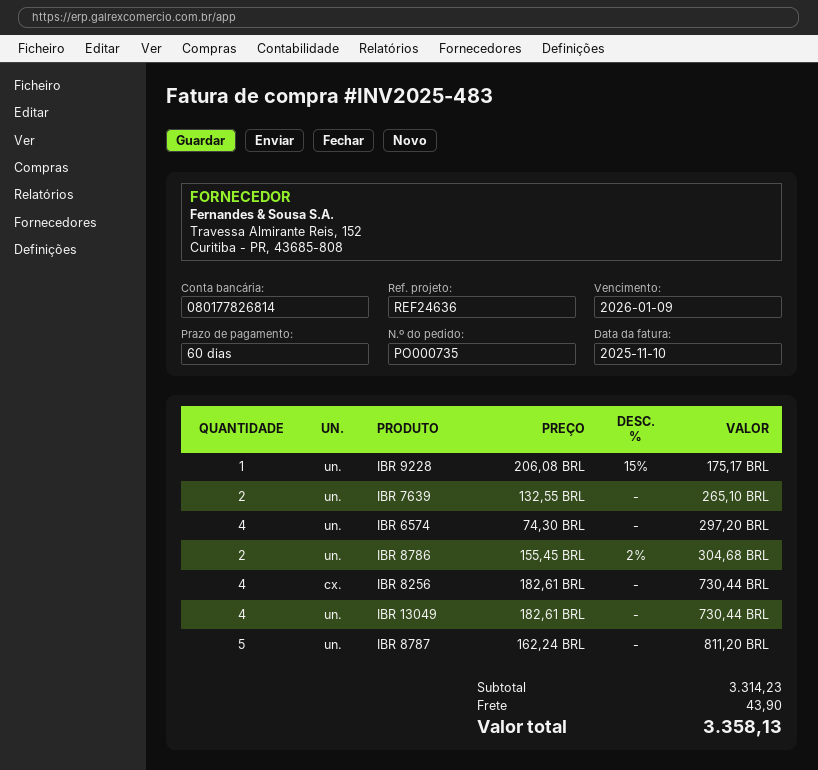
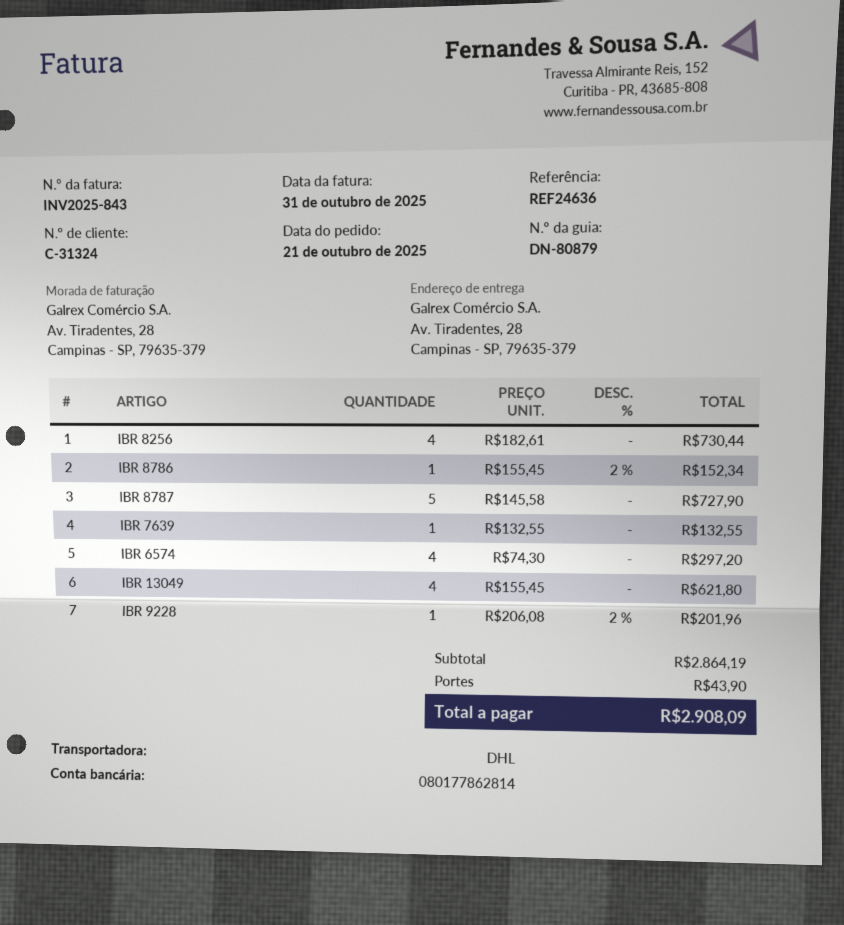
invoice number: INV2025-483 -> INV2025-843
invoice date: 2025-11-10 -> 2025-10-31
bank account: 080177826814 -> 080177862814
IBR 9228: 1 x 206.08 - 15% = 175.17 -> 1 x 206.08 - 2% = 201.96
IBR 7639: 2 x 132.55 = 265.10 -> 1 x 132.55 = 132.55
IBR 8786: 2 x 155.45 - 2% = 304.68 -> 1 x 155.45 - 2% = 152.34
IBR 13049: 4 x 182.61 = 730.44 -> 4 x 155.45 = 621.80
IBR 8787: 5 x 162.24 = 811.20 -> 5 x 145.58 = 727.90
subtotal: 3314.23 -> 2864.19
total: 3358.13 -> 2908.09

